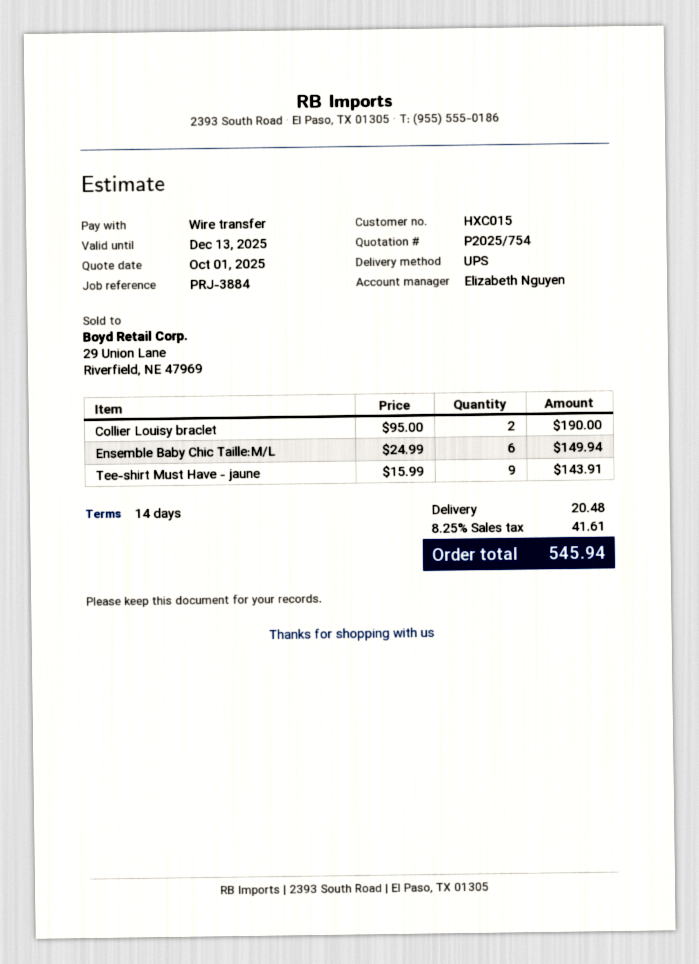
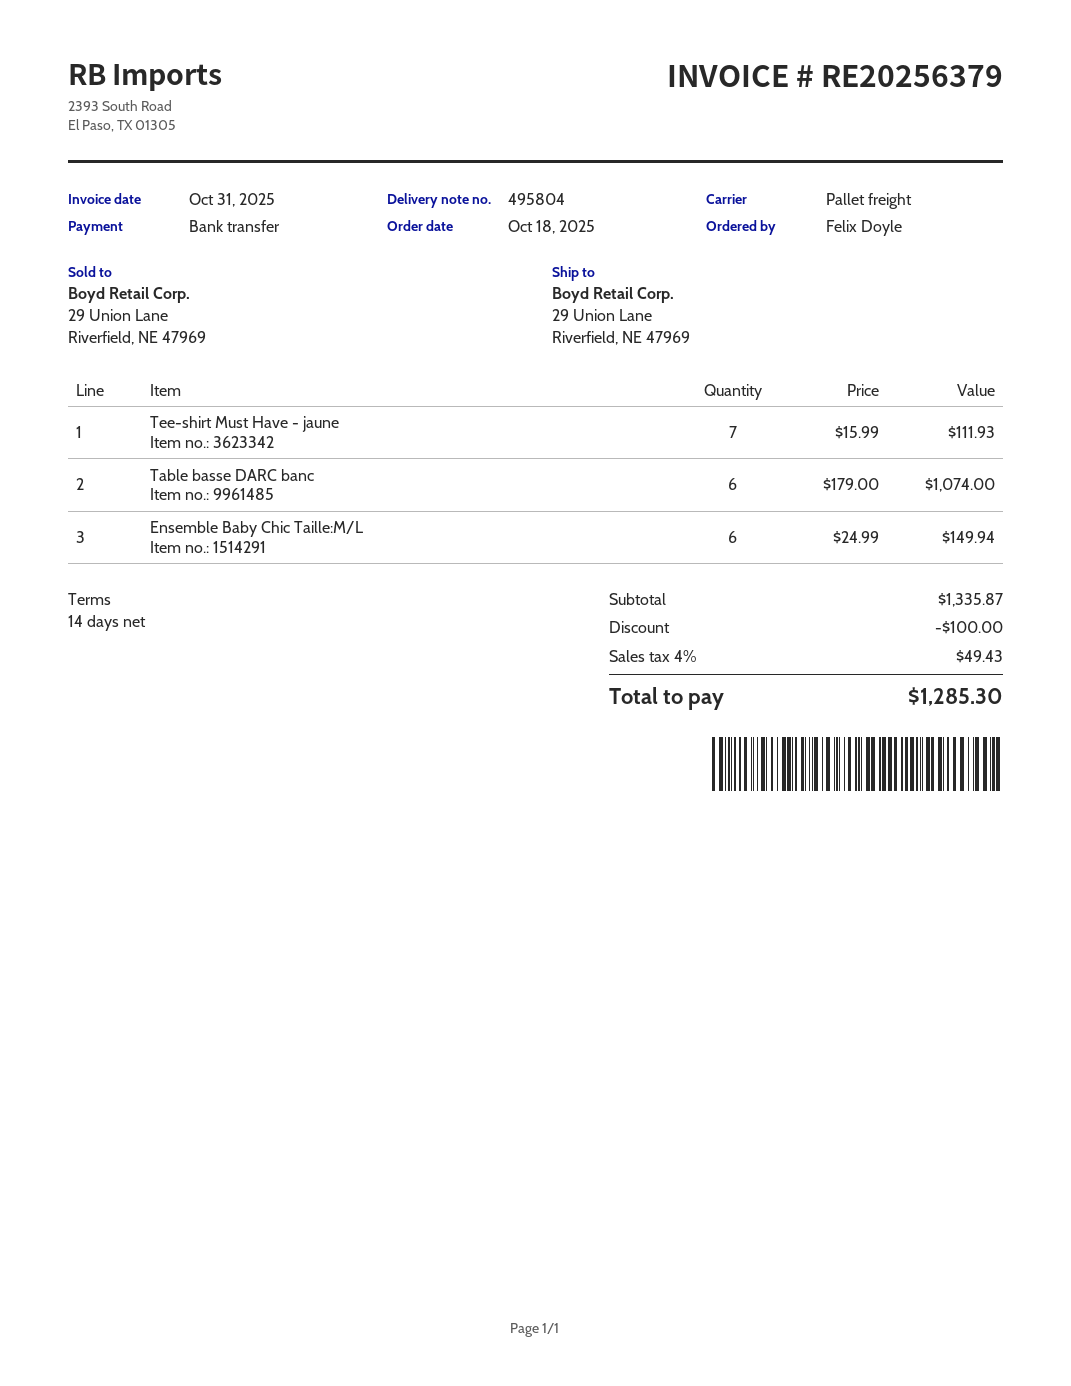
shipping method: UPS -> pallet freight
Collier Louisy braclet: 2 x 95.00 = 190.00 -> none
Tee-shirt Must Have - jaune: 9 x 15.99 = 143.91 -> 7 x 15.99 = 111.93
Table basse DARC banc: none -> 6 x 179.00 = 1074.00
discount: none -> 100.00
shipping: 20.48 -> none
tax: 8.25% = 41.61 -> 4% = 49.43
total: 545.94 -> 1285.30

